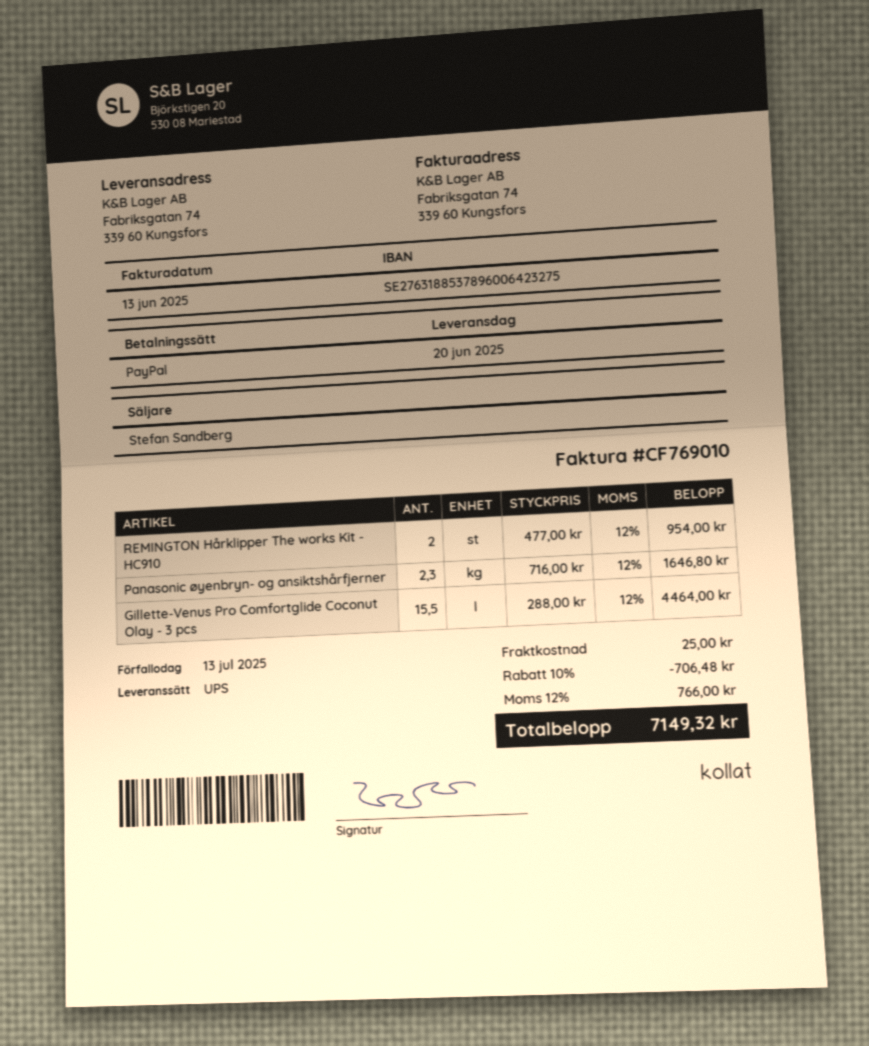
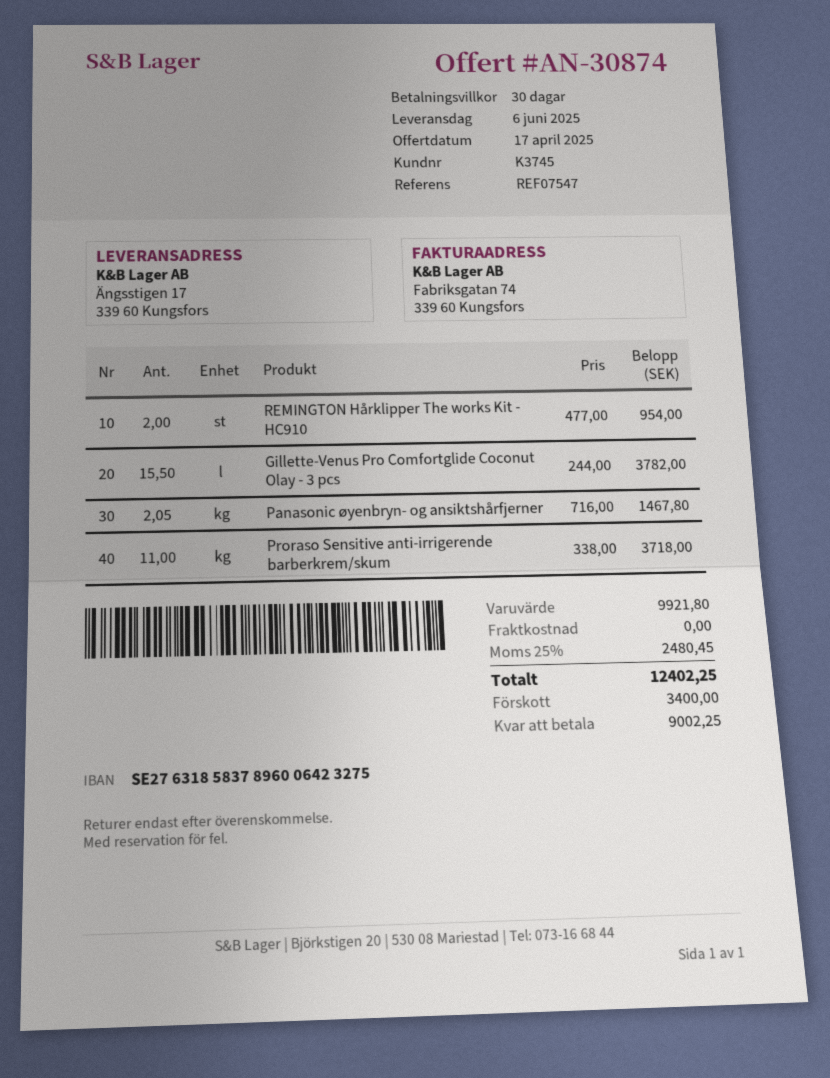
delivery date: 2025-06-20 -> 2025-06-06
bank account: SE2763188537896006423275 -> SE2763185837896006423275
ship to: Fabriksgatan 74, 339 60 Kungsfors -> Ängsstigen 17, 339 60 Kungsfors
Panasonic øyenbryn- og ansiktshårfjerner: 2.3 x 716.00 = 1646.80 -> 2.05 x 716.00 = 1467.80
Gillette-Venus Pro Comfortglide Coconut Olay - 3 pcs: 15.5 x 288.00 = 4464.00 -> 15.5 x 244.00 = 3782.00
Proraso Sensitive anti-irrigerende barberkrem/skum: none -> 11 x 338.00 = 3718.00
discount: 10% = 706.48 -> none
shipping: 25.00 -> 0.00
tax: 12% = 766.00 -> 25% = 2480.45
total: 7149.32 -> 12402.25

